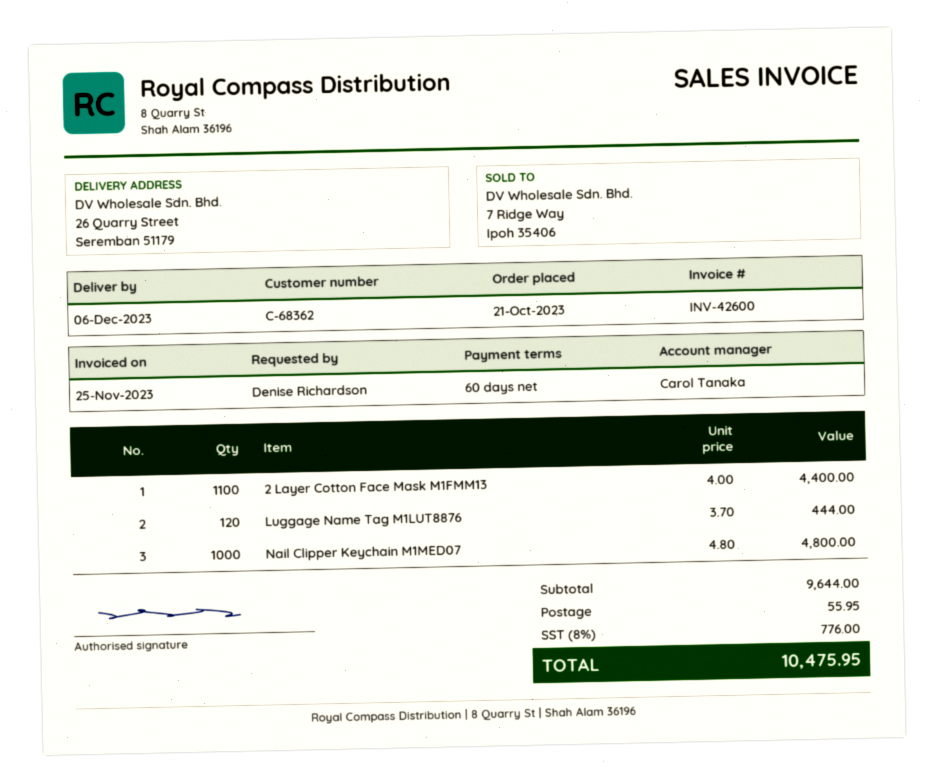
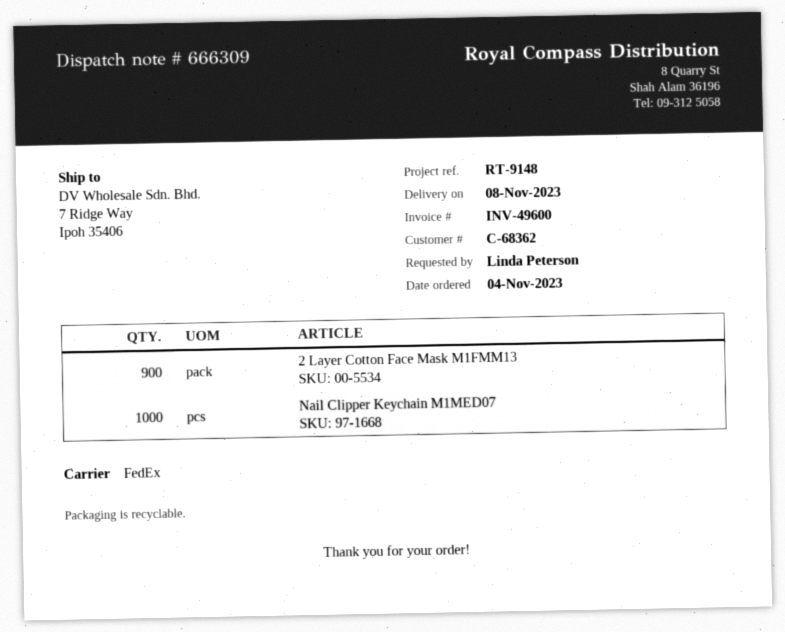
order date: 2023-10-21 -> 2023-11-04
delivery date: 2023-12-06 -> 2023-11-08
invoice number: INV-42600 -> INV-49600
ordered by: Denise Richardson -> Linda Peterson
ship to: 26 Quarry Street, Seremban 51179 -> 7 Ridge Way, Ipoh 35406
2 Layer Cotton Face Mask M1FMM13: 1100 -> 900
Luggage Name Tag M1LUT8876: 120 -> none

